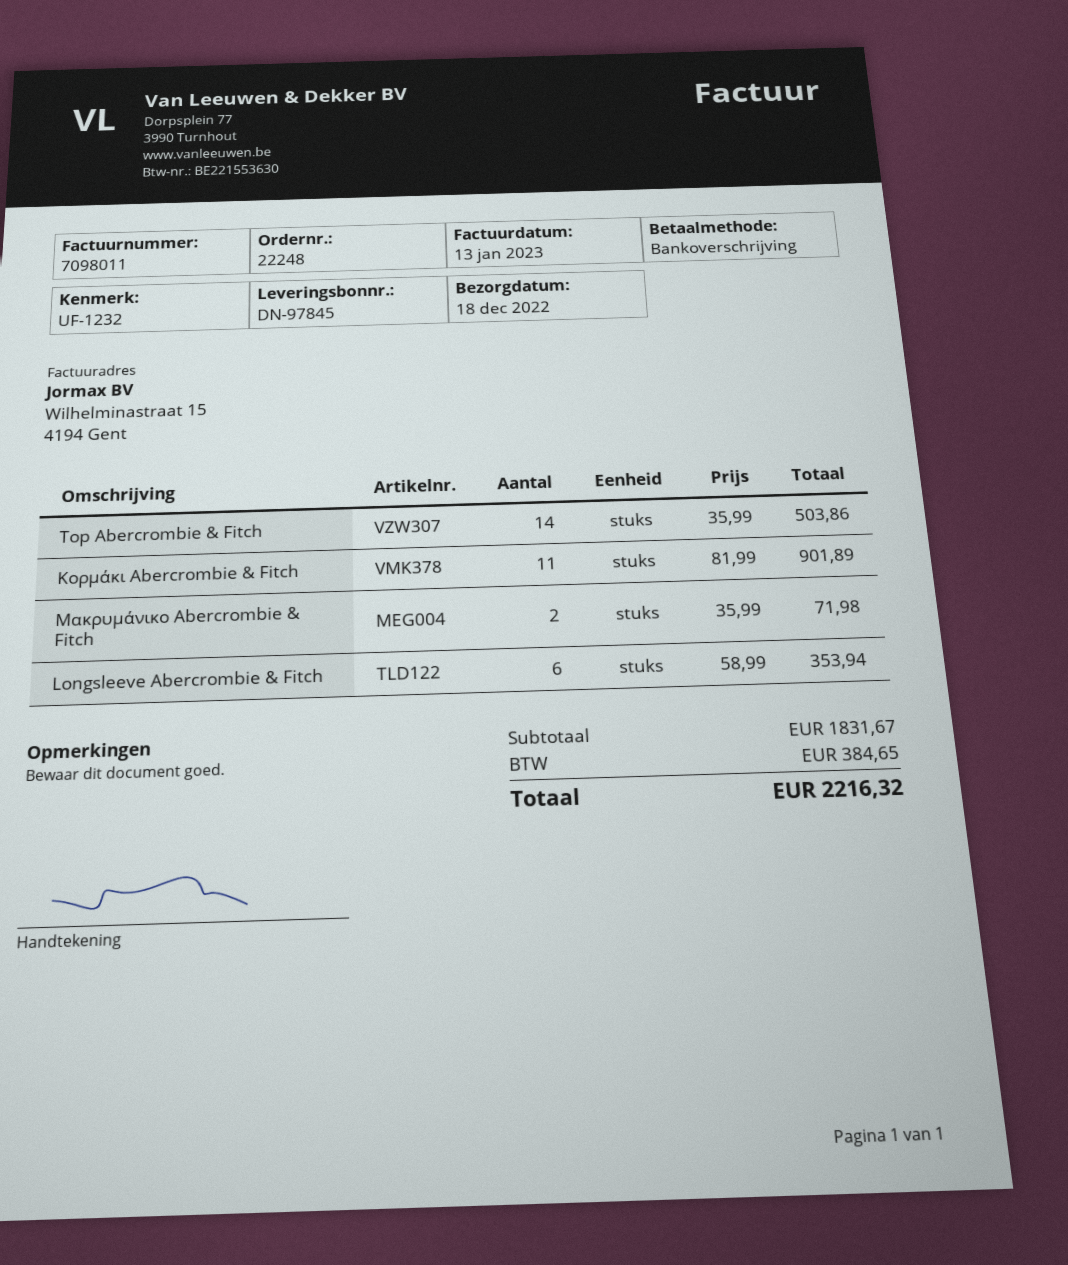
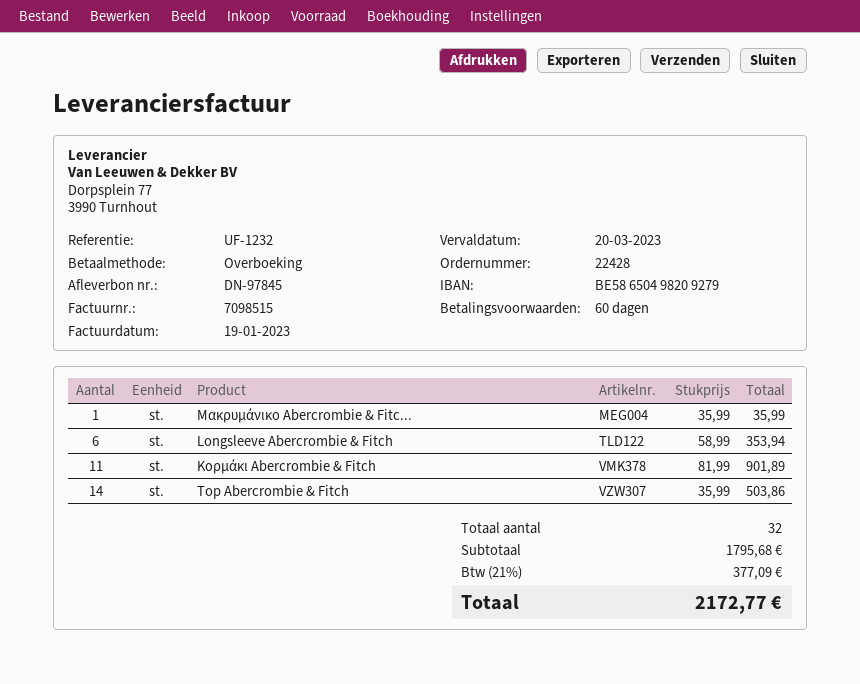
order number: 22248 -> 22428
invoice number: 7098011 -> 7098515
invoice date: 2023-01-13 -> 2023-01-19
Μακρυμάνικο Abercrombie & Fitch: 2 x 35.99 = 71.98 -> 1 x 35.99 = 35.99
subtotal: 1831.67 -> 1795.68
tax: 384.65 -> 377.09
total: 2216.32 -> 2172.77

